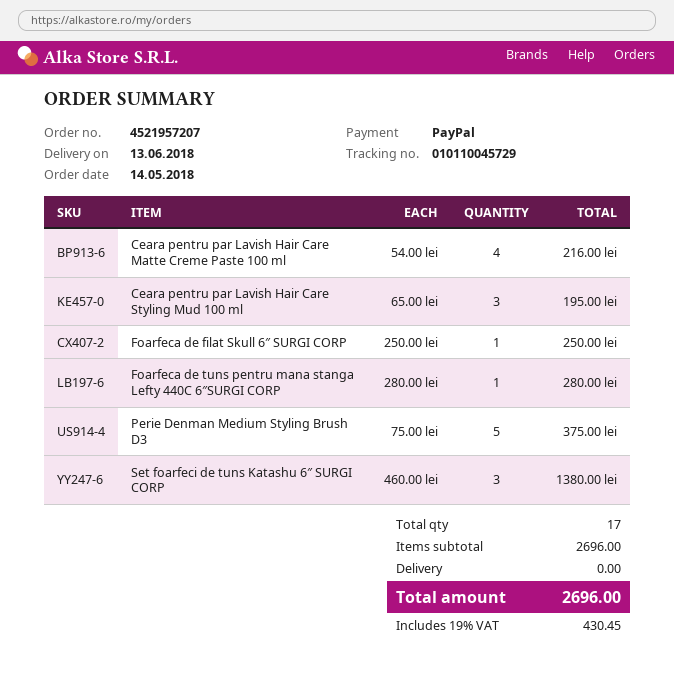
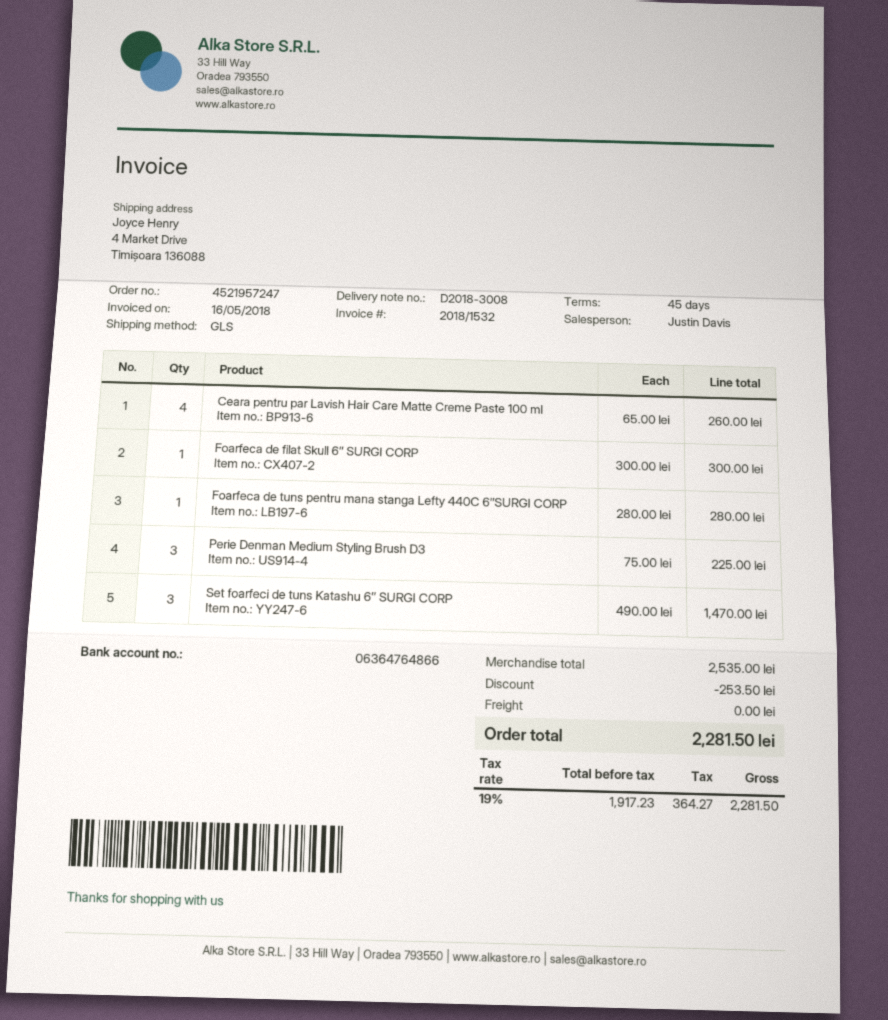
order number: 4521957207 -> 4521957247
Ceara pentru par Lavish Hair Care Matte Creme Paste 100 ml: 4 x 54.00 = 216.00 -> 4 x 65.00 = 260.00
Ceara pentru par Lavish Hair Care Styling Mud 100 ml: 3 x 65.00 = 195.00 -> none
Foarfeca de filat Skull 6″ SURGI CORP: 1 x 250.00 = 250.00 -> 1 x 300.00 = 300.00
Perie Denman Medium Styling Brush D3: 5 x 75.00 = 375.00 -> 3 x 75.00 = 225.00
Set foarfeci de tuns Katashu 6″ SURGI CORP: 3 x 460.00 = 1380.00 -> 3 x 490.00 = 1470.00
subtotal: 2696.00 -> 2535.00
discount: none -> 253.50
tax: 19% = 430.45 -> 19% = 364.27
total: 2696.00 -> 2281.50

